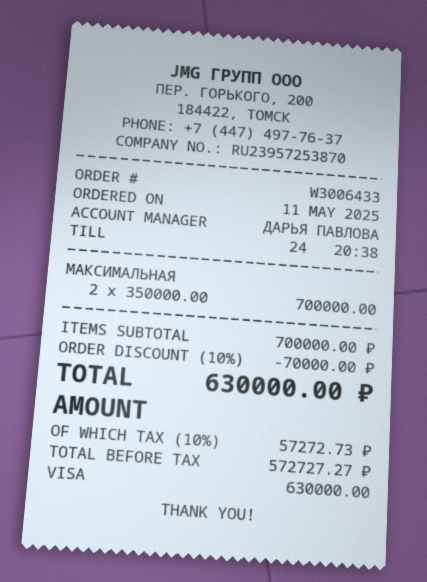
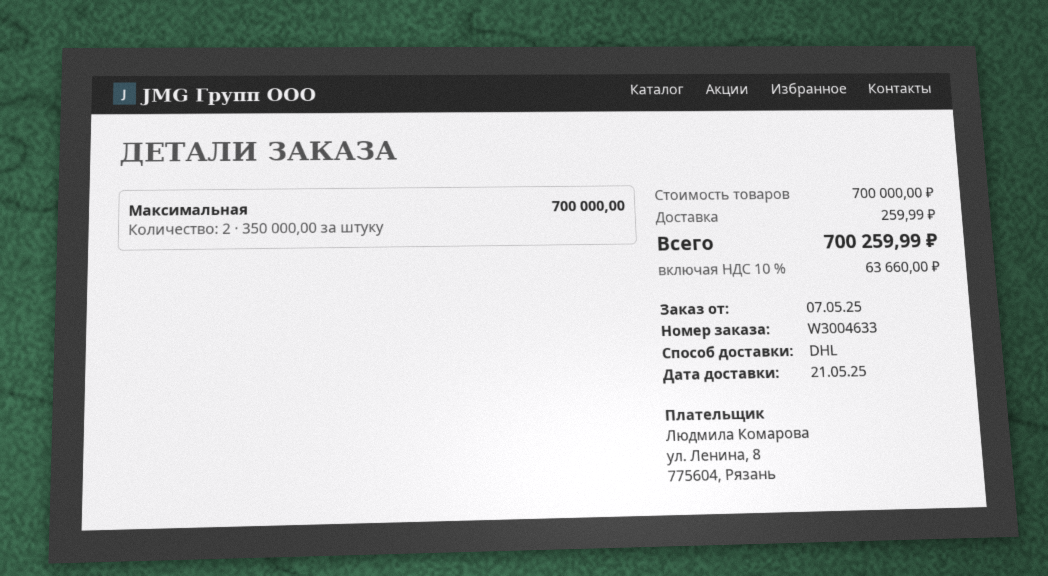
order number: W3006433 -> W3004633
order date: 2025-05-11 -> 2025-05-07
discount: 10% = 70000.00 -> none
shipping: none -> 259.99
tax: 10% = 57272.73 -> 10% = 63660.00
total: 630000.00 -> 700259.99

